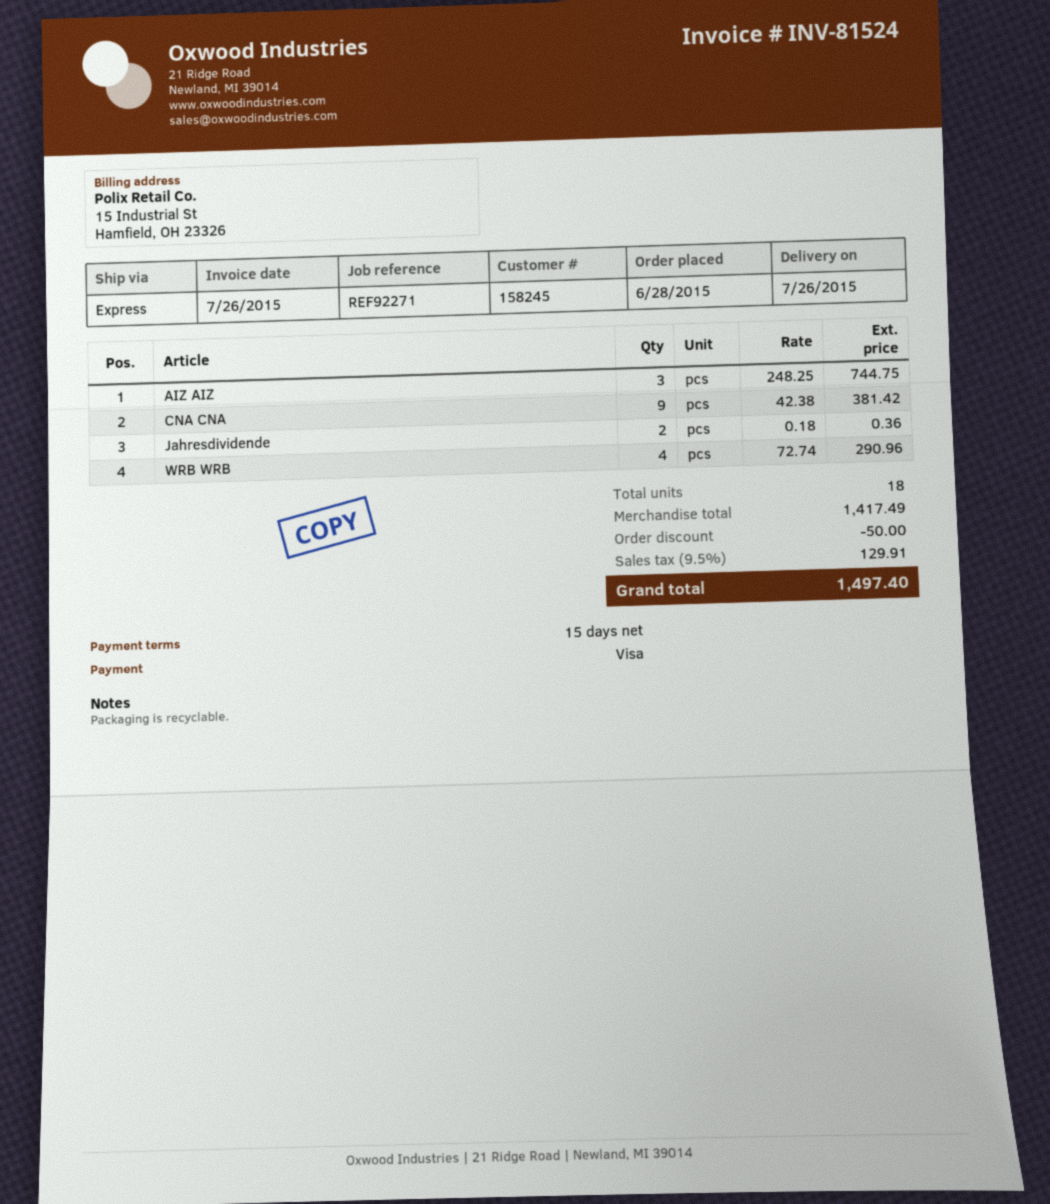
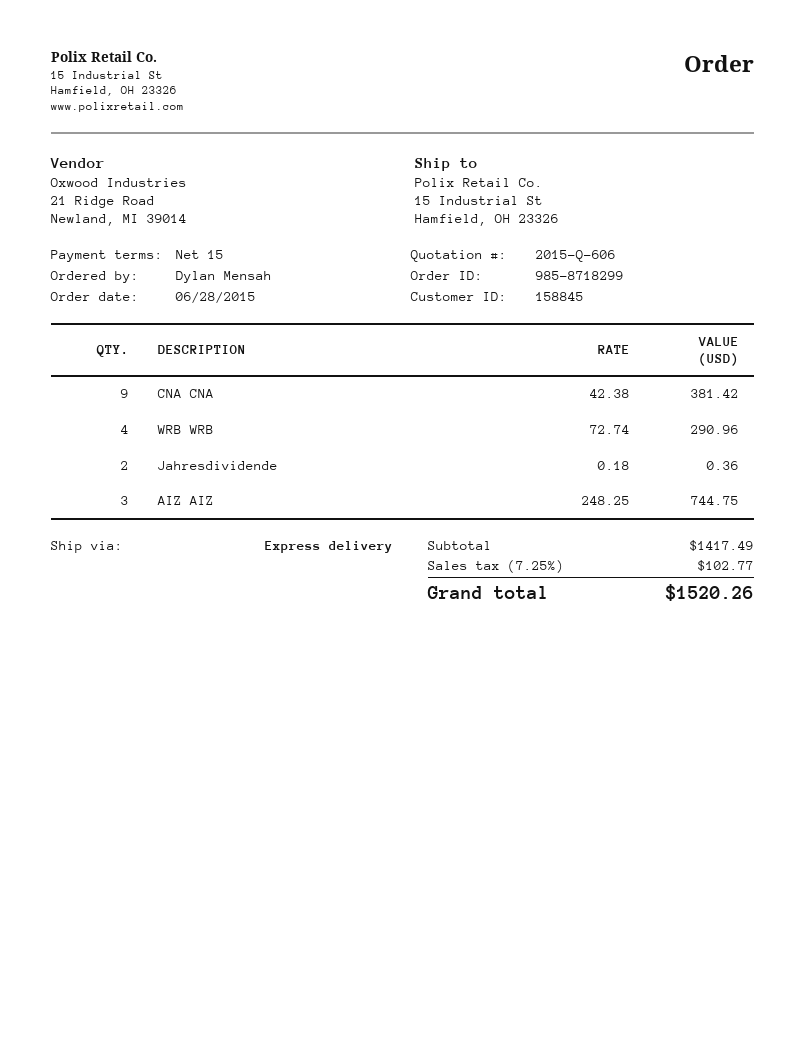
customer number: 158245 -> 158845
discount: 50.00 -> none
tax: 9.5% = 129.91 -> 7.25% = 102.77
total: 1497.40 -> 1520.26

